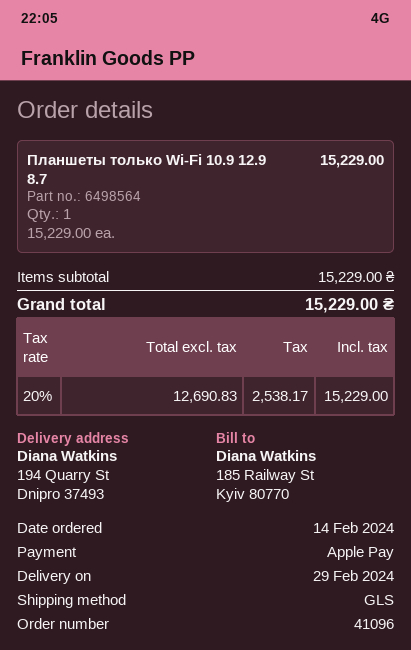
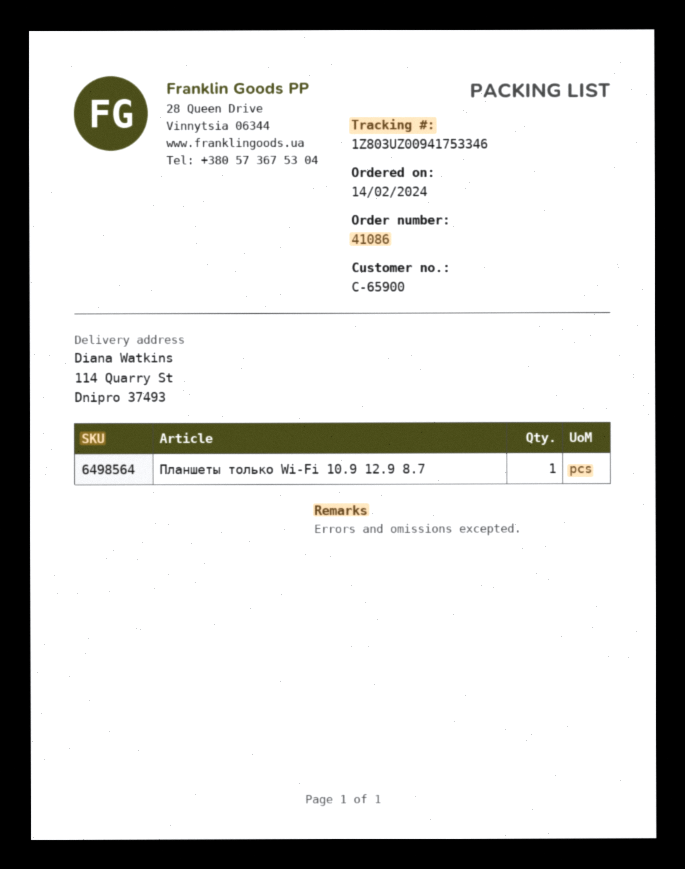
order number: 41096 -> 41086
ship to: 194 Quarry St, Dnipro 37493 -> 114 Quarry St, Dnipro 37493

